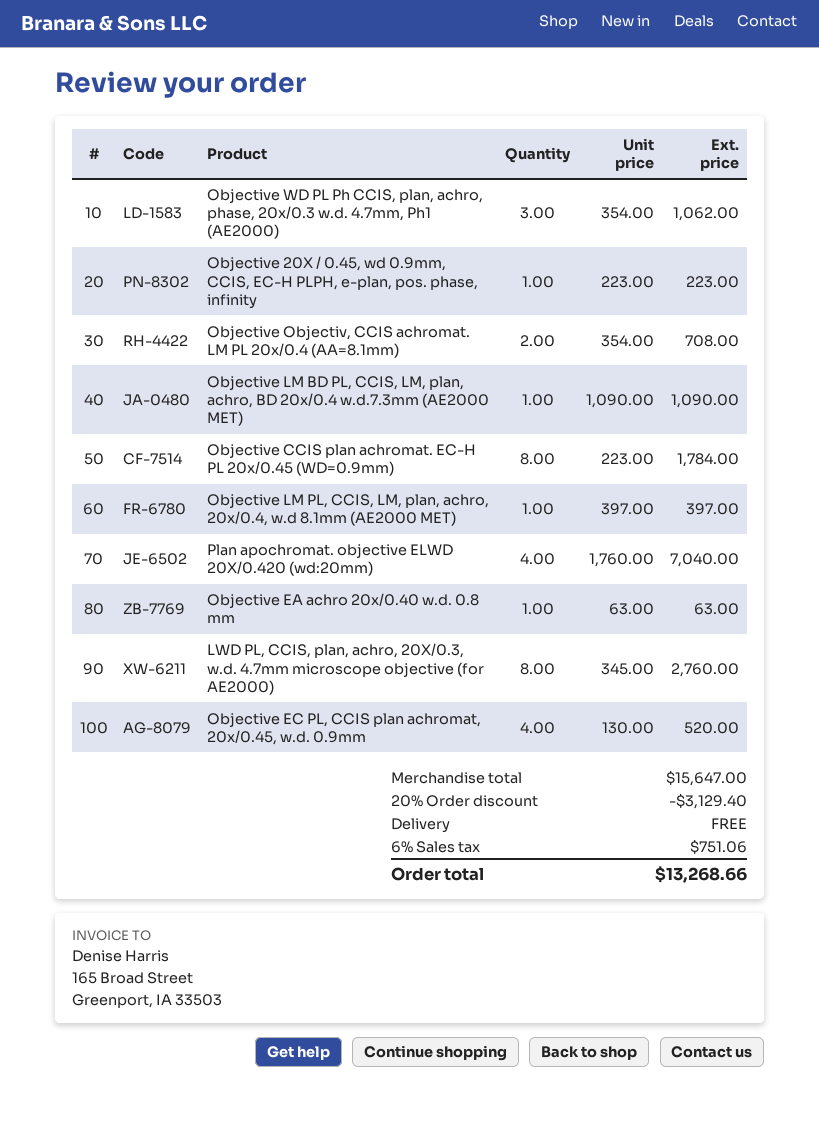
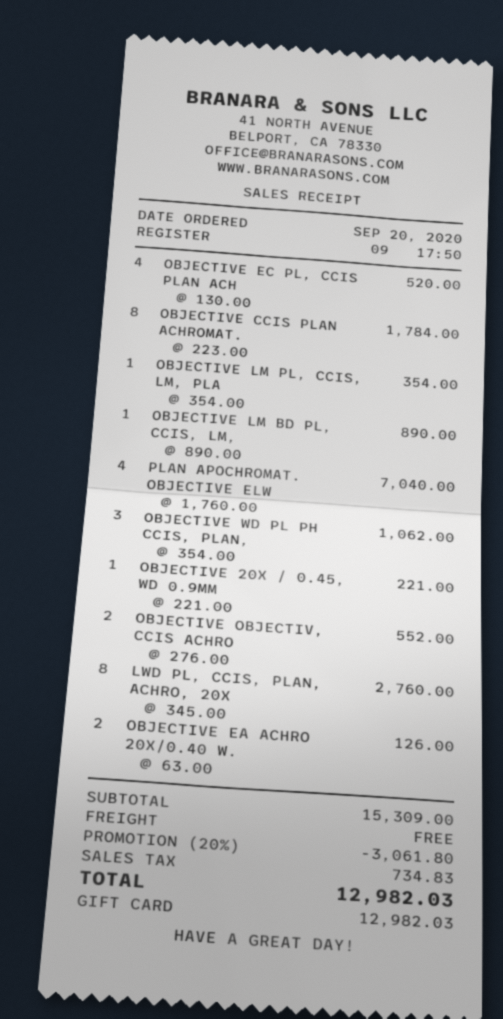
Objective 20X / 0.45, wd 0.9mm, CCIS, EC-H PLPH, e-plan, pos. phase, infinity: 1 x 223.00 = 223.00 -> 1 x 221.00 = 221.00
Objective Objectiv, CCIS achromat. LM PL 20x/0.4 (AA=8.1mm): 2 x 354.00 = 708.00 -> 2 x 276.00 = 552.00
Objective LM BD PL, CCIS, LM, plan, achro, BD 20x/0.4 w.d.7.3mm (AE2000 MET): 1 x 1090.00 = 1090.00 -> 1 x 890.00 = 890.00
Objective LM PL, CCIS, LM, plan, achro, 20x/0.4, w.d 8.1mm (AE2000 MET): 1 x 397.00 = 397.00 -> 1 x 354.00 = 354.00
Objective EA achro 20x/0.40 w.d. 0.8 mm: 1 x 63.00 = 63.00 -> 2 x 63.00 = 126.00
subtotal: 15647.00 -> 15309.00
discount: 20% = 3129.40 -> 20% = 3061.80
tax: 751.06 -> 734.83
total: 13268.66 -> 12982.03

